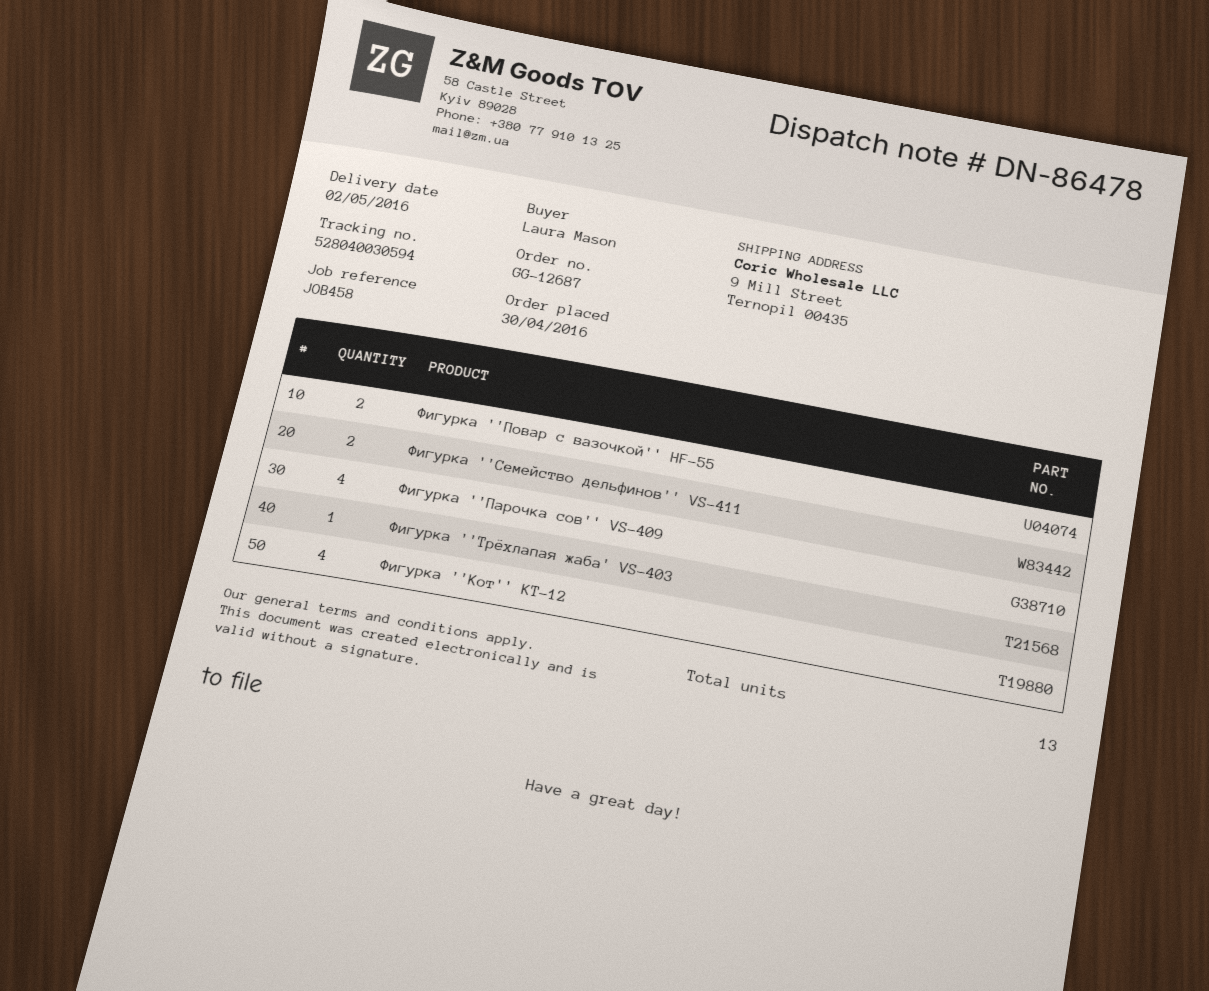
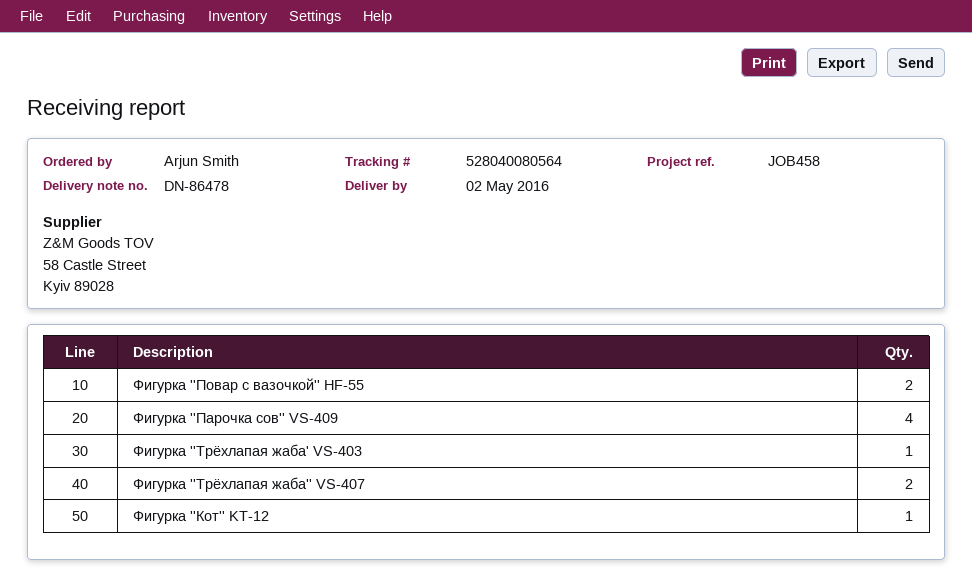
ordered by: Laura Mason -> Arjun Smith
tracking number: 528040030594 -> 528040080564
Фигурка ''Семейство дельфинов'' VS-411: 2 -> none
Фигурка ''Кот'' KT-12: 4 -> 1
Фигурка ''Трёхлапая жаба'' VS-407: none -> 2

